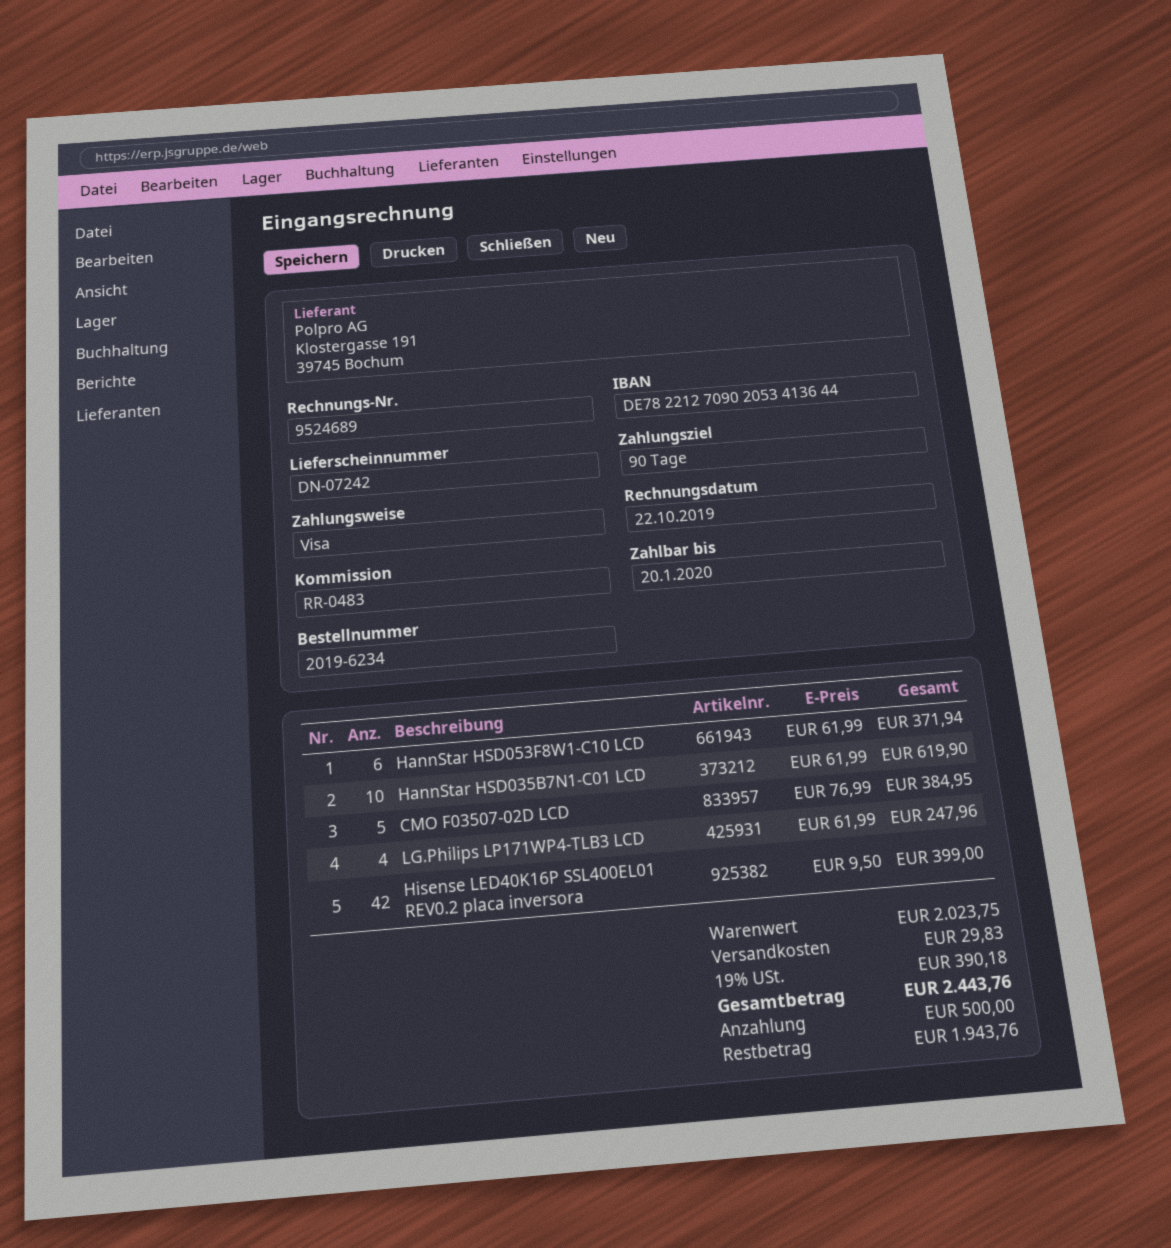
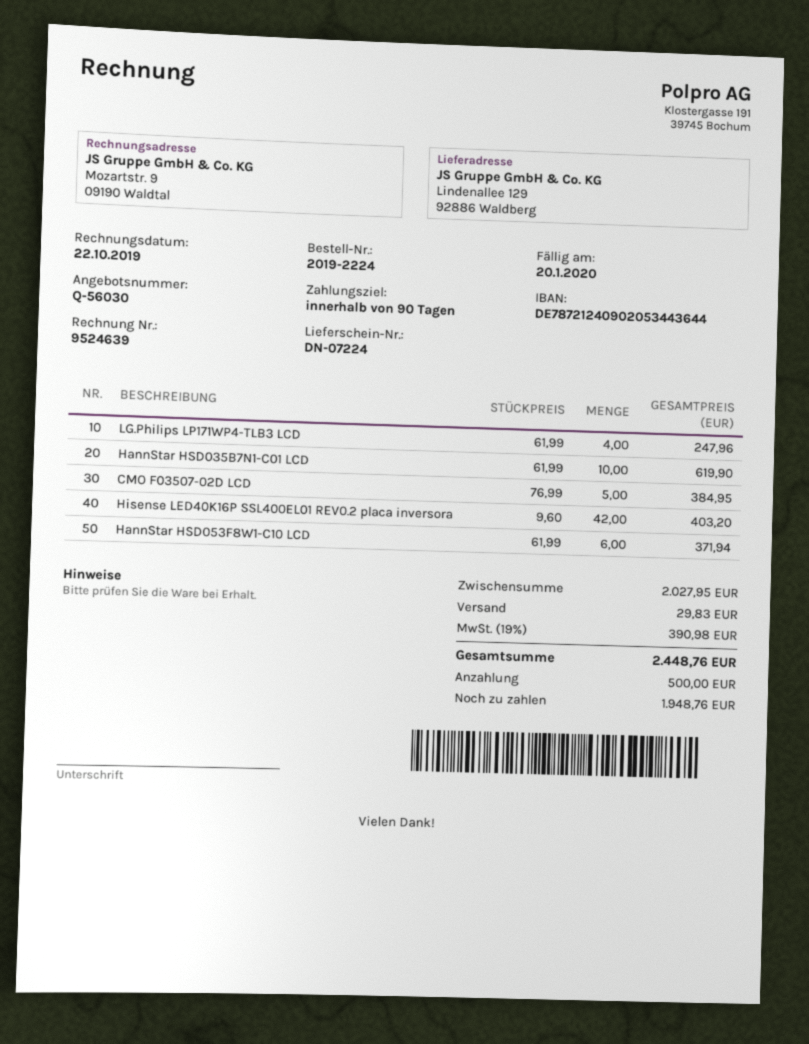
order number: 2019-6234 -> 2019-2224
delivery note number: DN-07242 -> DN-07224
invoice number: 9524689 -> 9524639
bank account: DE78221270902053413644 -> DE78721240902053443644
Hisense LED40K16P SSL400EL01 REV0.2 placa inversora: 42 x 9.50 = 399.00 -> 42 x 9.60 = 403.20
subtotal: 2023.75 -> 2027.95
tax: 19% = 390.18 -> 19% = 390.98
total: 2443.76 -> 2448.76
balance: 1943.76 -> 1948.76

